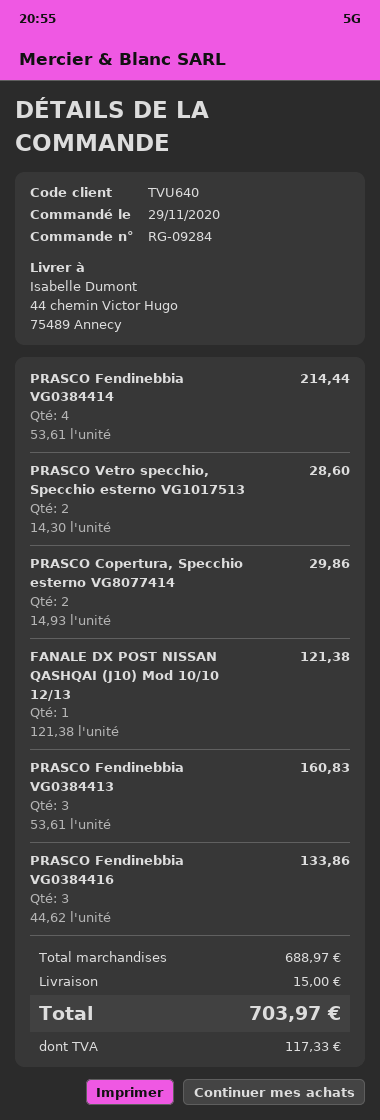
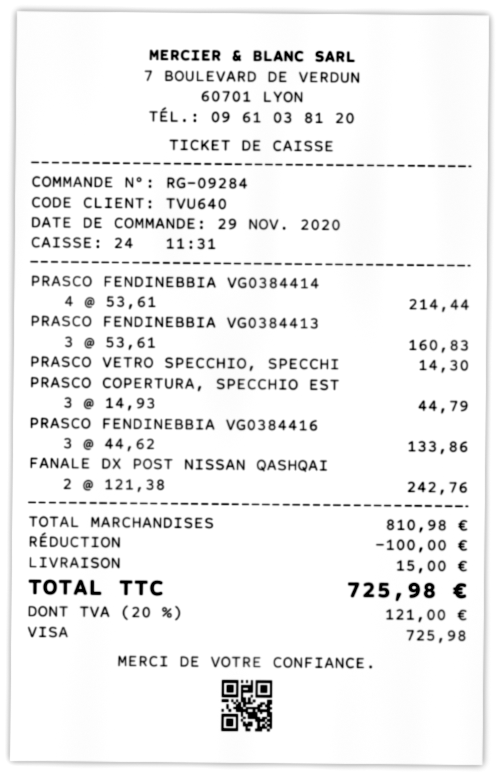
PRASCO Vetro specchio, Specchio esterno VG1017513: 2 x 14.30 = 28.60 -> 1 x 14.30 = 14.30
PRASCO Copertura, Specchio esterno VG8077414: 2 x 14.93 = 29.86 -> 3 x 14.93 = 44.79
FANALE DX POST NISSAN QASHQAI (J10) Mod 10/10 12/13: 1 x 121.38 = 121.38 -> 2 x 121.38 = 242.76
subtotal: 688.97 -> 810.98
discount: none -> 100.00
tax: 117.33 -> 121.00
total: 703.97 -> 725.98

